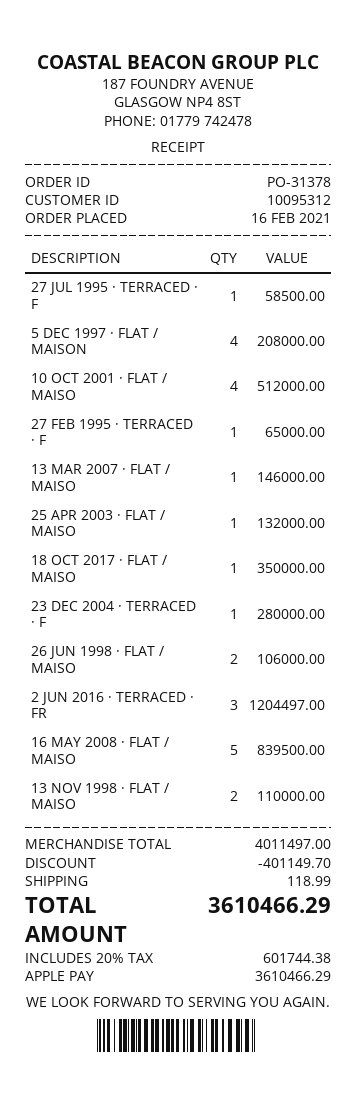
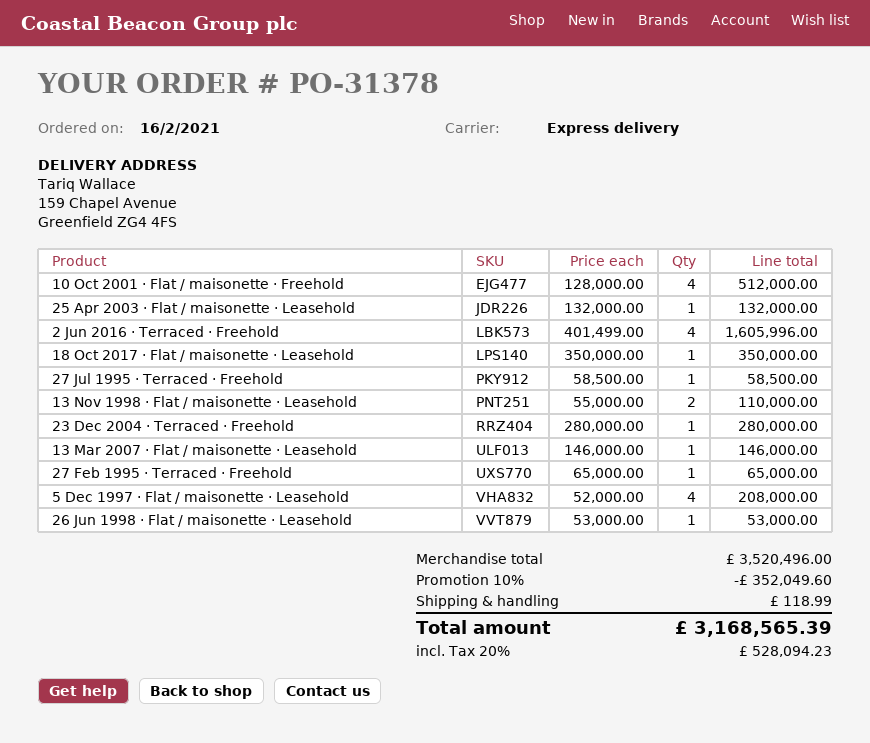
26 JUN 1998 · FLAT / MAISO: 2 for 106000.00 -> 1 for 53000.00
2 JUN 2016 · TERRACED · FR: 3 for 1204497.00 -> 4 for 1605996.00
16 MAY 2008 · FLAT / MAISO: 5 for 839500.00 -> none
subtotal: 4011497.00 -> 3520496.00
discount: 401149.70 -> 352049.60
tax: 20% = 601744.38 -> 20% = 528094.23
total: 3610466.29 -> 3168565.39

